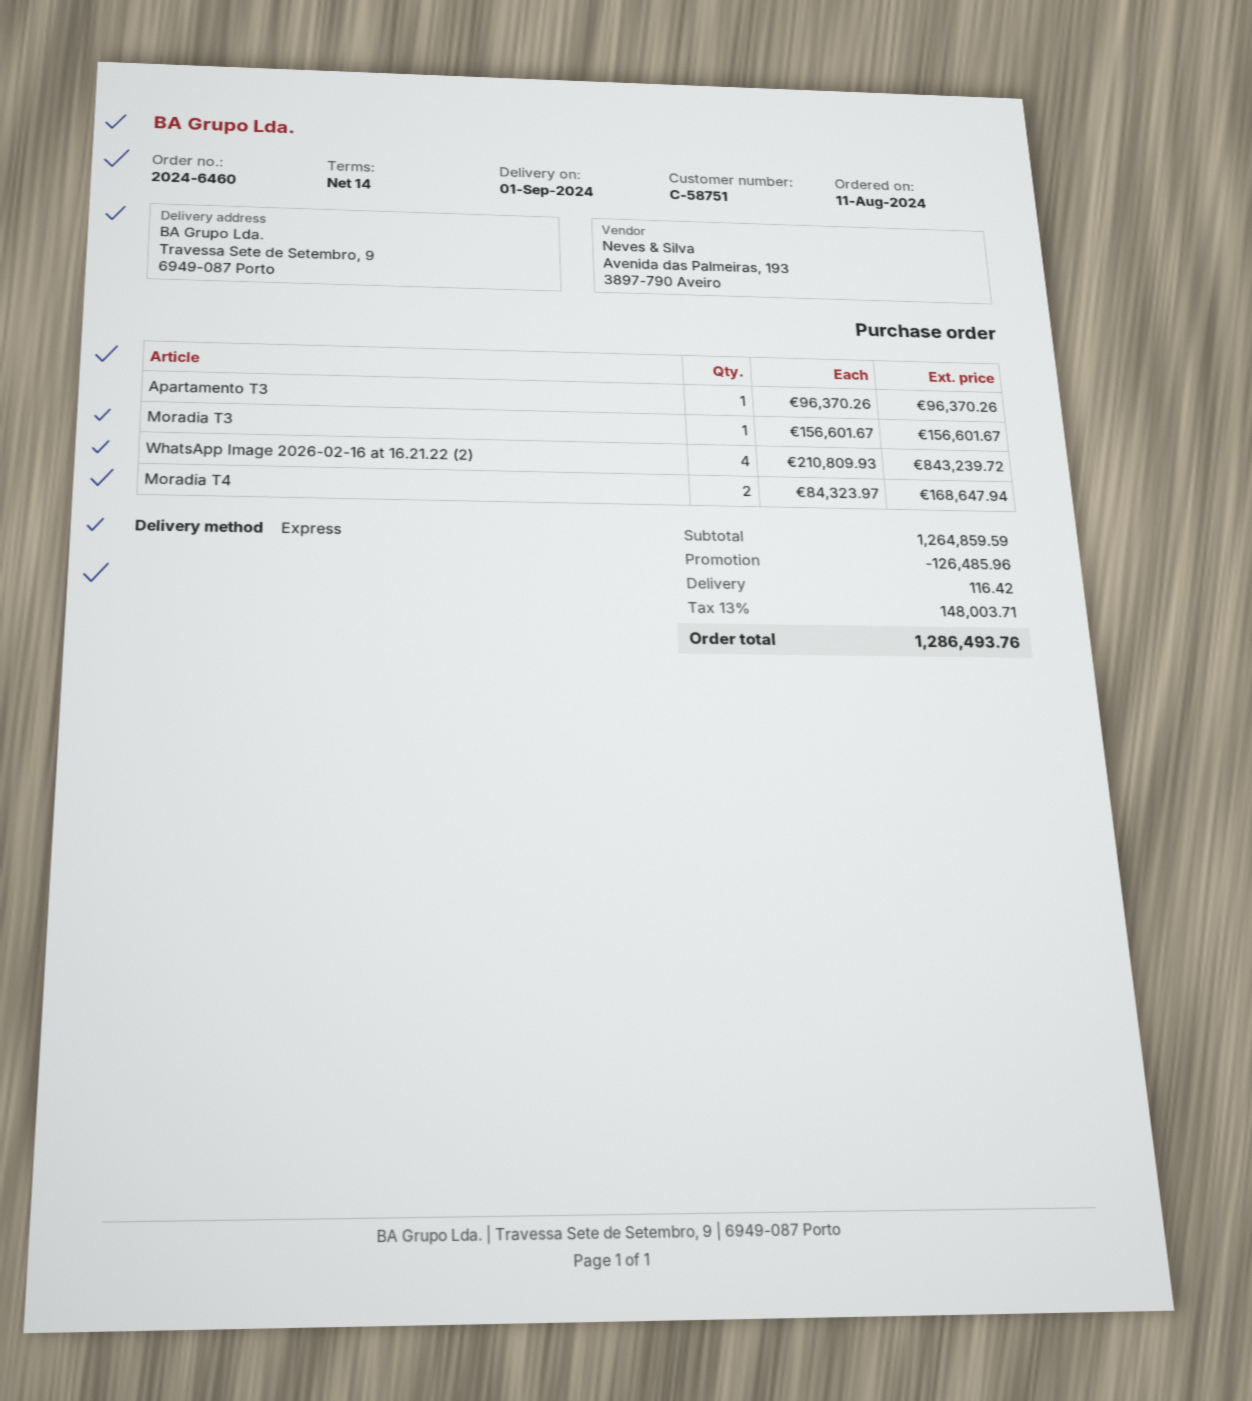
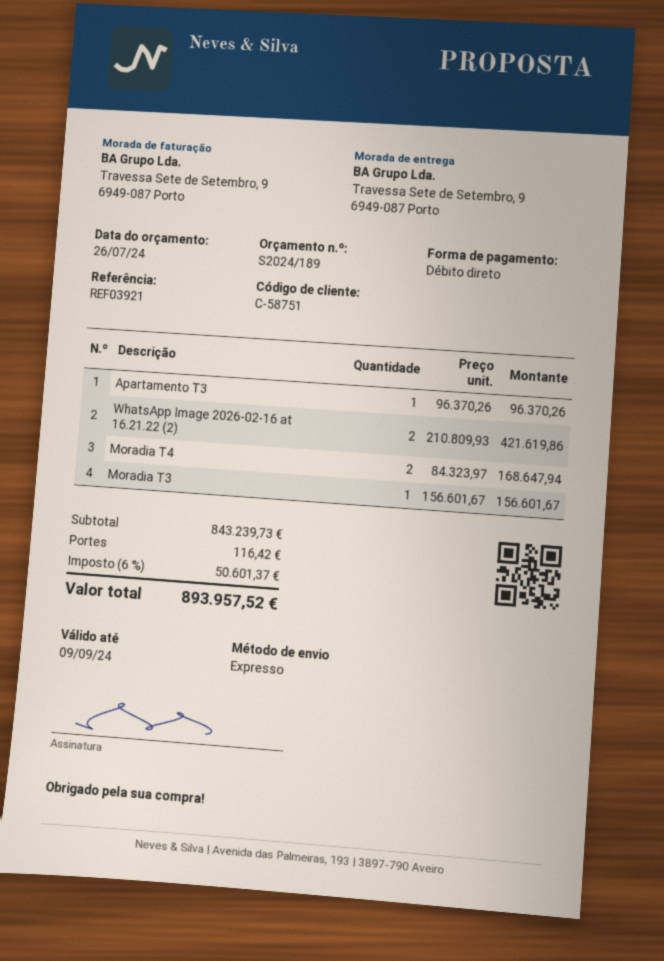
WhatsApp Image 2026-02-16 at 16.21.22 (2): 4 x 210809.93 = 843239.72 -> 2 x 210809.93 = 421619.86
subtotal: 1264859.59 -> 843239.73
discount: 126485.96 -> none
tax: 13% = 148003.71 -> 6% = 50601.37
total: 1286493.76 -> 893957.52

